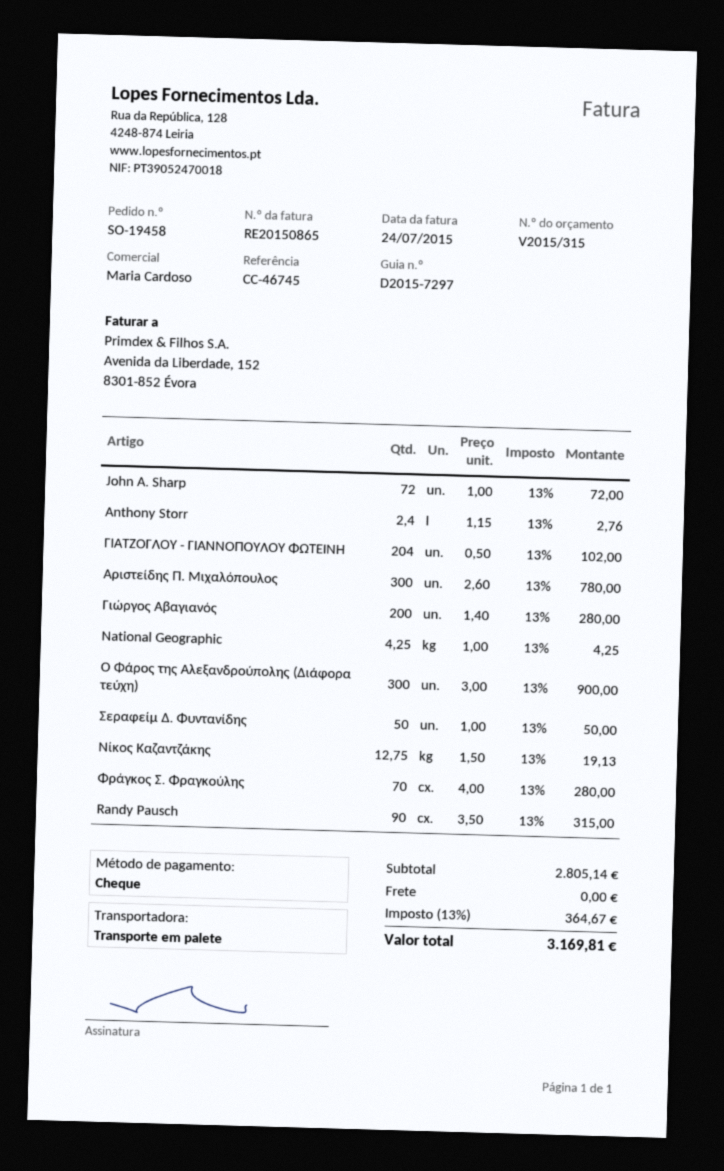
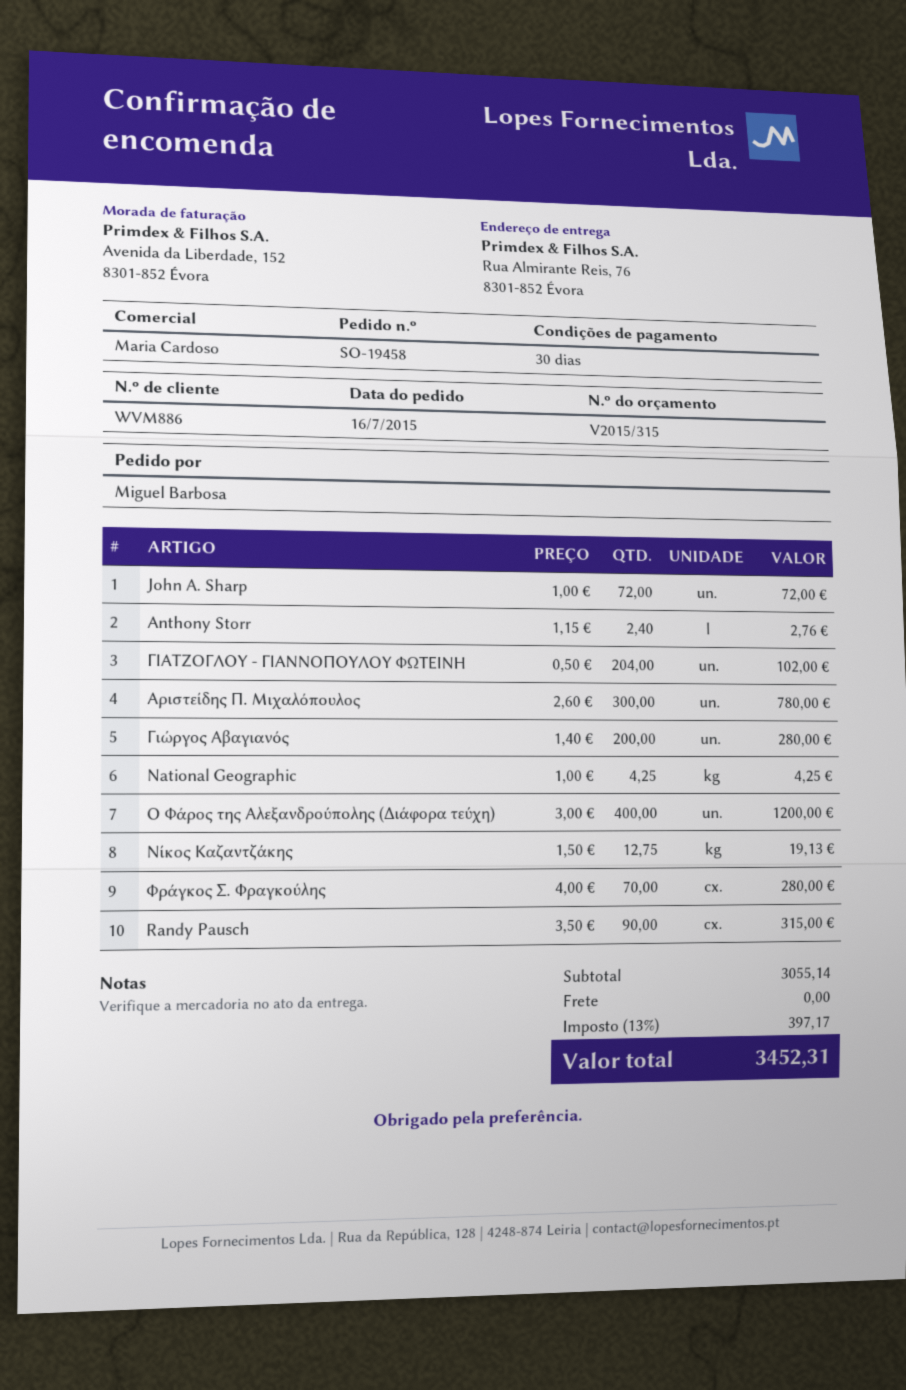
Ο Φάρος της Αλεξανδρούπολης (Διάφορα τεύχη): 300 x 3.00 = 900.00 -> 400 x 3.00 = 1200.00
Σεραφείμ Δ. Φυντανίδης: 50 x 1.00 = 50.00 -> none
subtotal: 2805.14 -> 3055.14
tax: 13% = 364.67 -> 13% = 397.17
total: 3169.81 -> 3452.31

